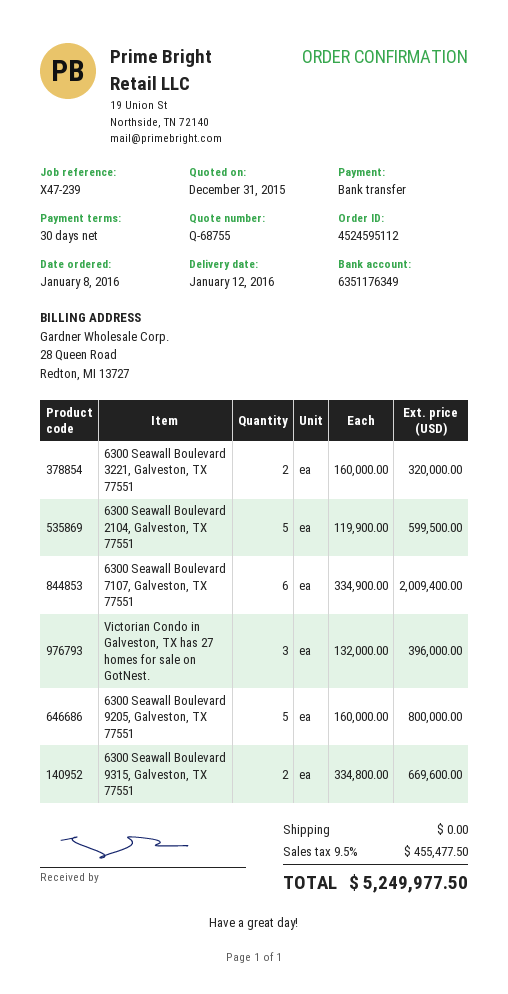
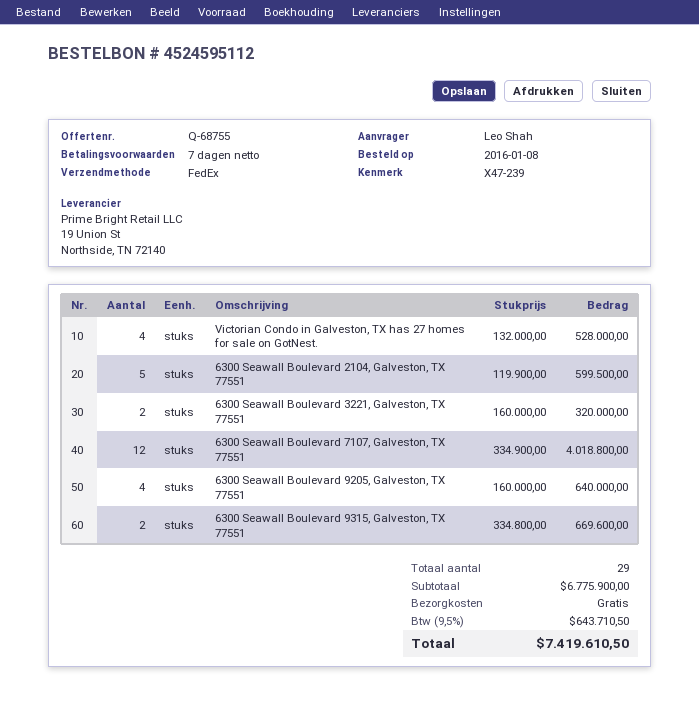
payment terms: 30 days -> 7 days
6300 Seawall Boulevard 7107, Galveston, TX 77551: 6 x 334900.00 = 2009400.00 -> 12 x 334900.00 = 4018800.00
Victorian Condo in Galveston, TX has 27 homes for sale on GotNest.: 3 x 132000.00 = 396000.00 -> 4 x 132000.00 = 528000.00
6300 Seawall Boulevard 9205, Galveston, TX 77551: 5 x 160000.00 = 800000.00 -> 4 x 160000.00 = 640000.00
tax: 9.5% = 455477.50 -> 9.5% = 643710.50
total: 5249977.50 -> 7419610.50

